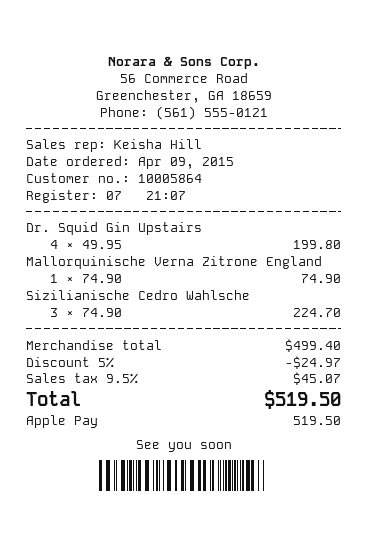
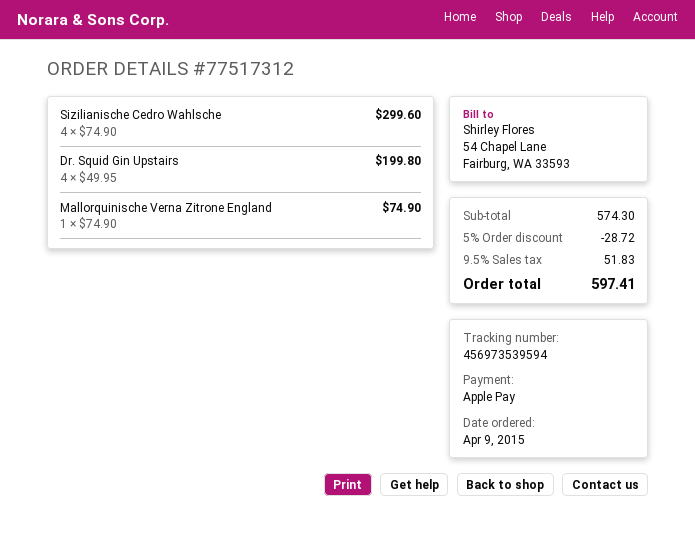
Sizilianische Cedro Wahlsche: 3 x 74.90 = 224.70 -> 4 x 74.90 = 299.60
subtotal: 499.40 -> 574.30
discount: 5% = 24.97 -> 5% = 28.72
tax: 9.5% = 45.07 -> 9.5% = 51.83
total: 519.50 -> 597.41

